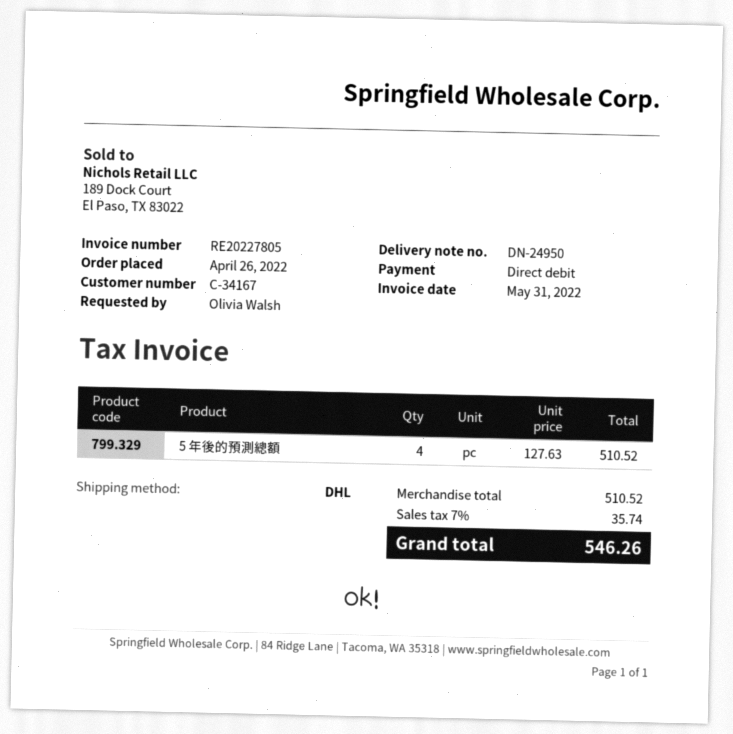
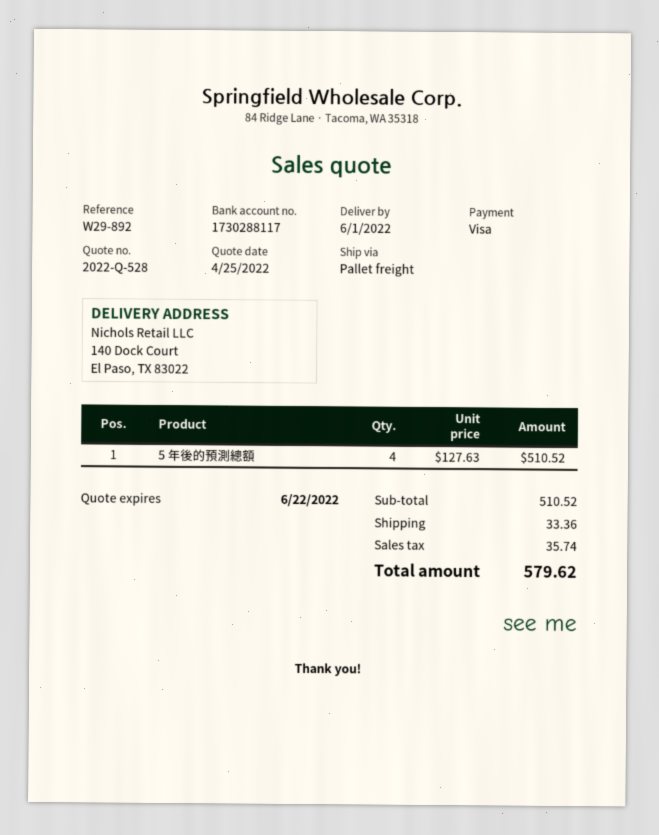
payment method: direct debit -> Visa
shipping method: DHL -> pallet freight
shipping: none -> 33.36
total: 546.26 -> 579.62

